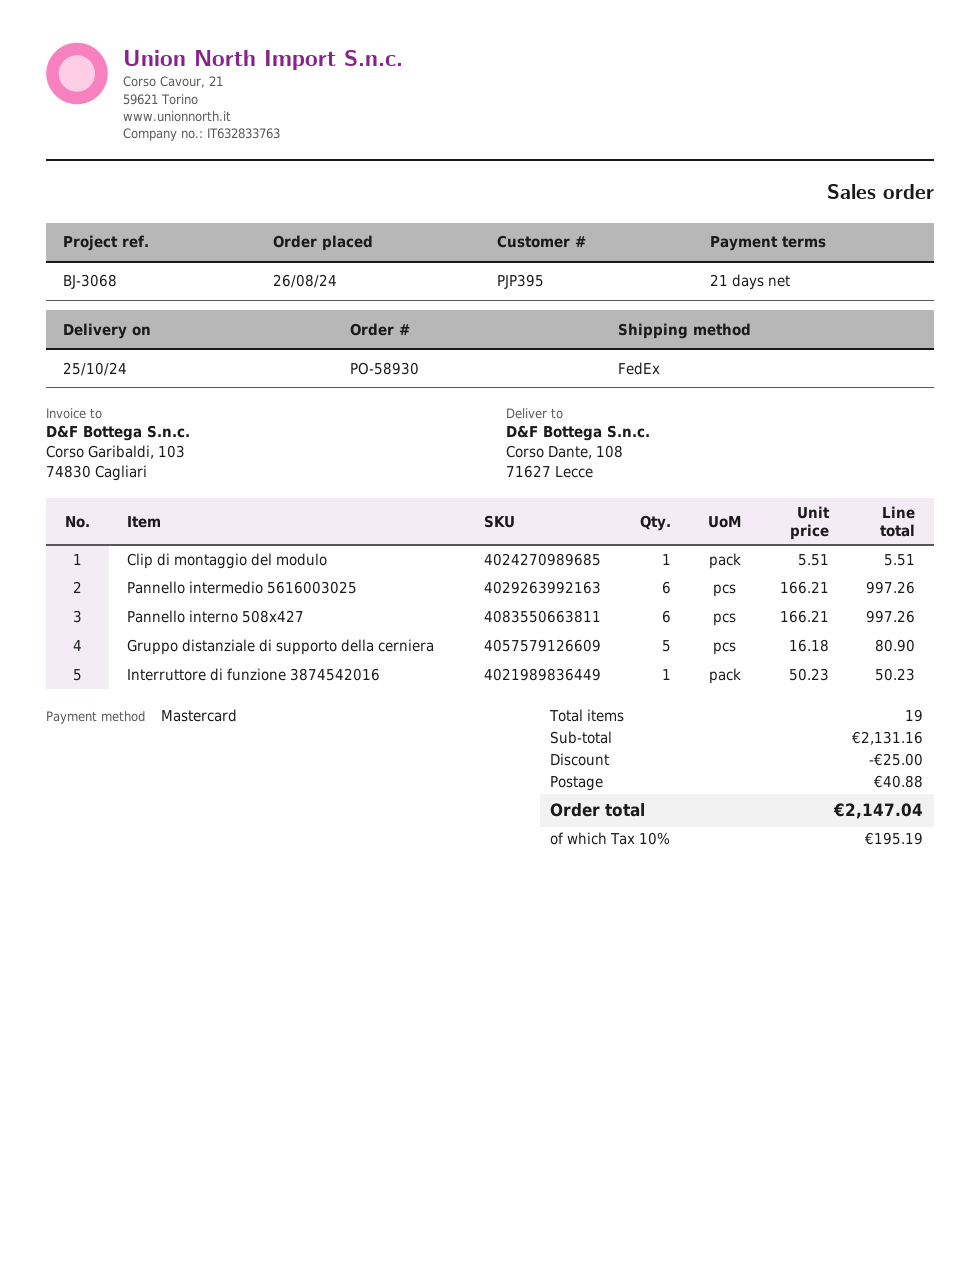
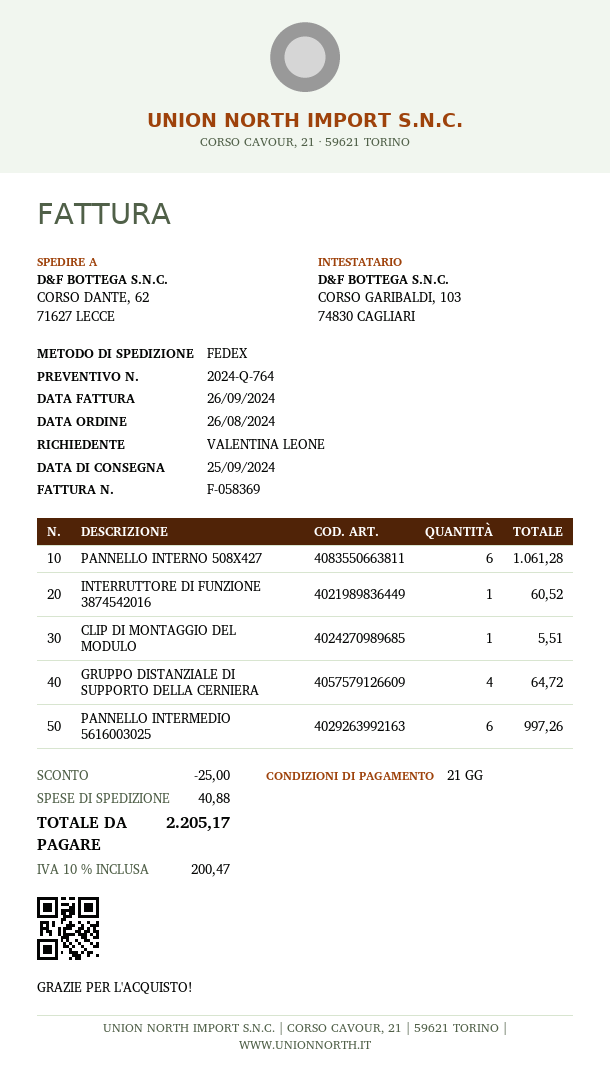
delivery date: 2024-10-25 -> 2024-09-25
ship to: Corso Dante, 108, 71627 Lecce -> CORSO DANTE, 62, 71627 LECCE
Pannello interno 508x427: 6 for 997.26 -> 6 for 1061.28
Gruppo distanziale di supporto della cerniera: 5 for 80.90 -> 4 for 64.72
Interruttore di funzione 3874542016: 1 for 50.23 -> 1 for 60.52
tax: 10% = 195.19 -> 10% = 200.47
total: 2147.04 -> 2205.17

